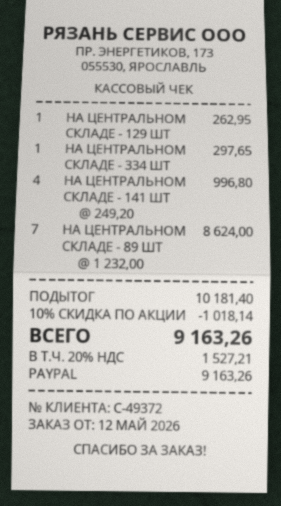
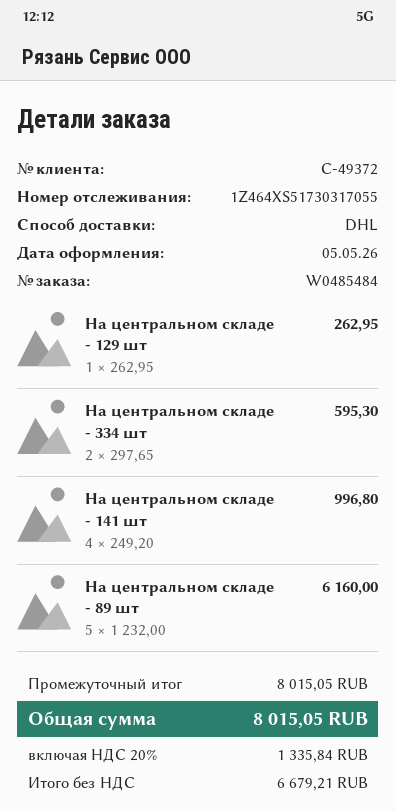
order date: 2026-05-12 -> 2026-05-05
НА ЦЕНТРАЛЬНОМ СКЛАДЕ - 334 ШТ: 1 x 297.65 = 297.65 -> 2 x 297.65 = 595.30
НА ЦЕНТРАЛЬНОМ СКЛАДЕ - 89 ШТ: 7 x 1232.00 = 8624.00 -> 5 x 1232.00 = 6160.00
subtotal: 10181.40 -> 8015.05
discount: 10% = 1018.14 -> none
tax: 20% = 1527.21 -> 20% = 1335.84
total: 9163.26 -> 8015.05

